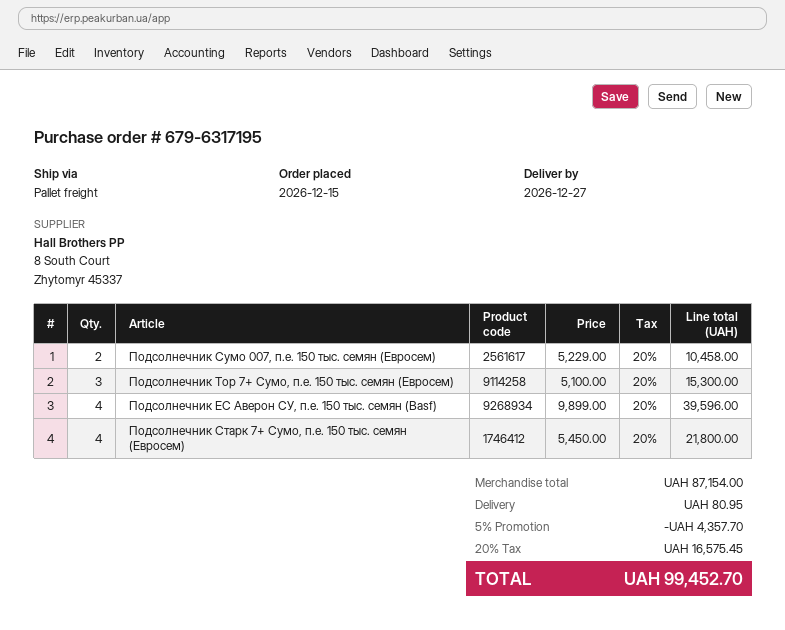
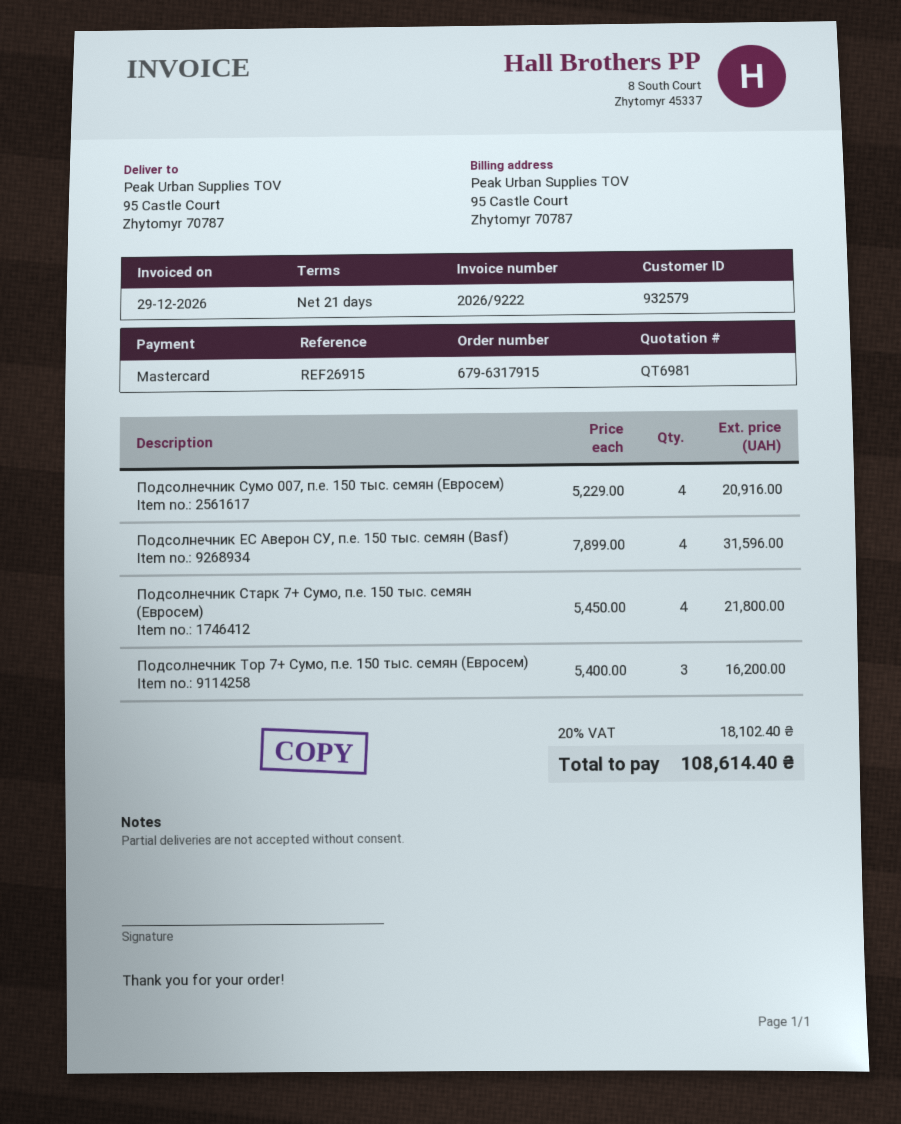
order number: 679-6317195 -> 679-6317915
Подсолнечник Сумо 007, п.е. 150 тыс. семян (Евросем): 2 x 5229.00 = 10458.00 -> 4 x 5229.00 = 20916.00
Подсолнечник Тор 7+ Сумо, п.е. 150 тыс. семян (Евросем): 3 x 5100.00 = 15300.00 -> 3 x 5400.00 = 16200.00
Подсолнечник ЕС Аверон СУ, п.е. 150 тыс. семян (Basf): 4 x 9899.00 = 39596.00 -> 4 x 7899.00 = 31596.00
discount: 5% = 4357.70 -> none
shipping: 80.95 -> none
tax: 20% = 16575.45 -> 20% = 18102.40
total: 99452.70 -> 108614.40

